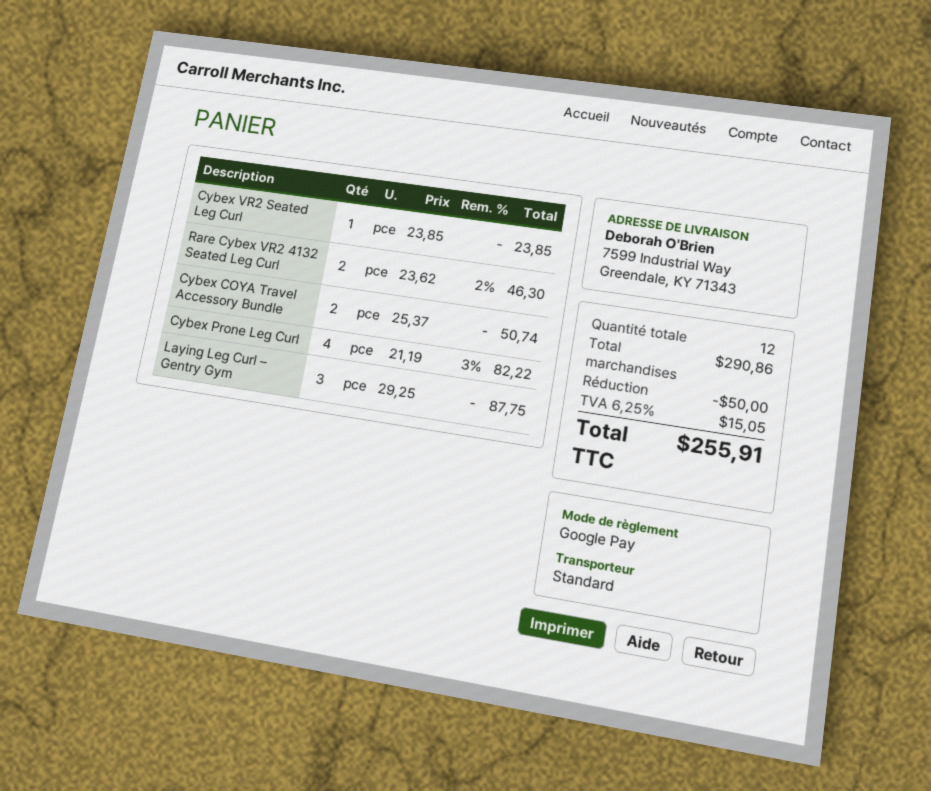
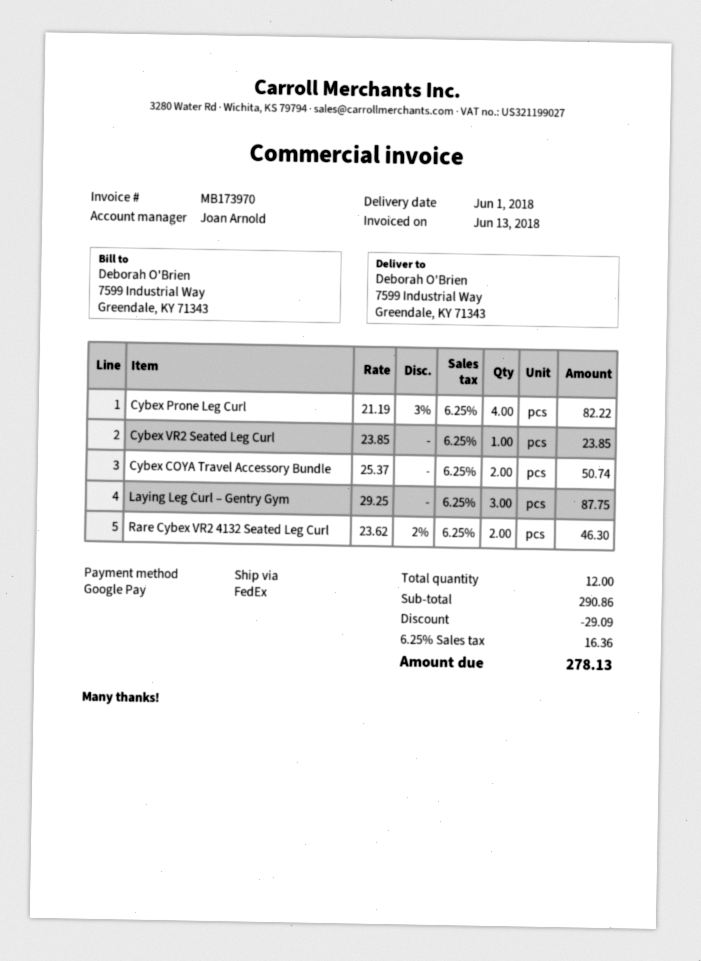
shipping method: standard -> FedEx
discount: 50.00 -> 29.09
tax: 6.25% = 15.05 -> 6.25% = 16.36
total: 255.91 -> 278.13

